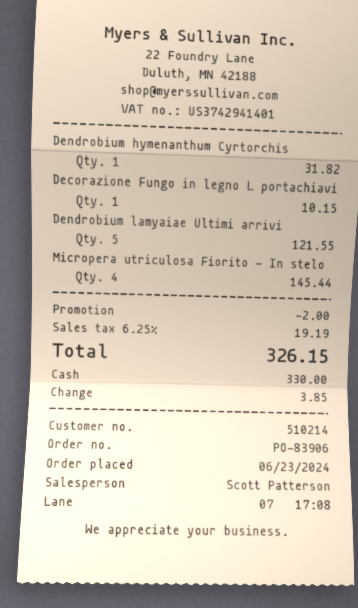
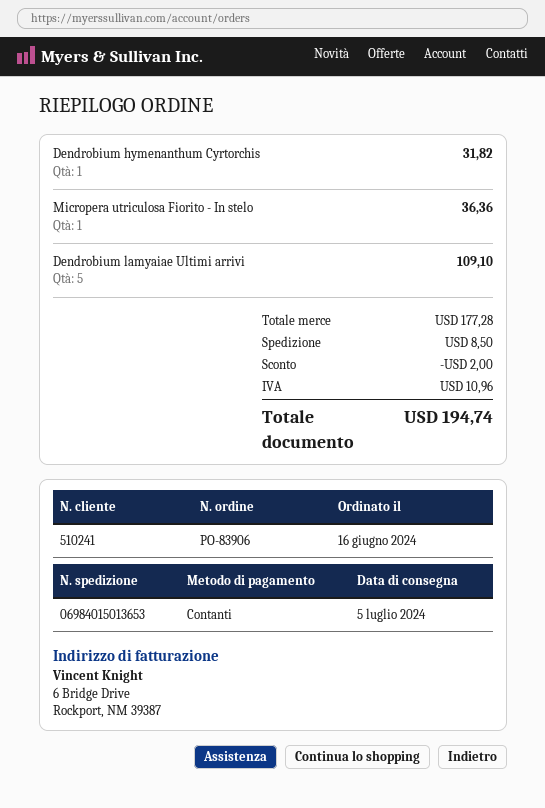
order date: 2024-06-23 -> 2024-06-16
customer number: 510214 -> 510241
Decorazione Fungo in legno L portachiavi: 1 for 10.15 -> none
Dendrobium lamyaiae Ultimi arrivi: 5 for 121.55 -> 5 for 109.10
Micropera utriculosa Fiorito - In stelo: 4 for 145.44 -> 1 for 36.36
shipping: none -> 8.50
tax: 19.19 -> 10.96
total: 326.15 -> 194.74

